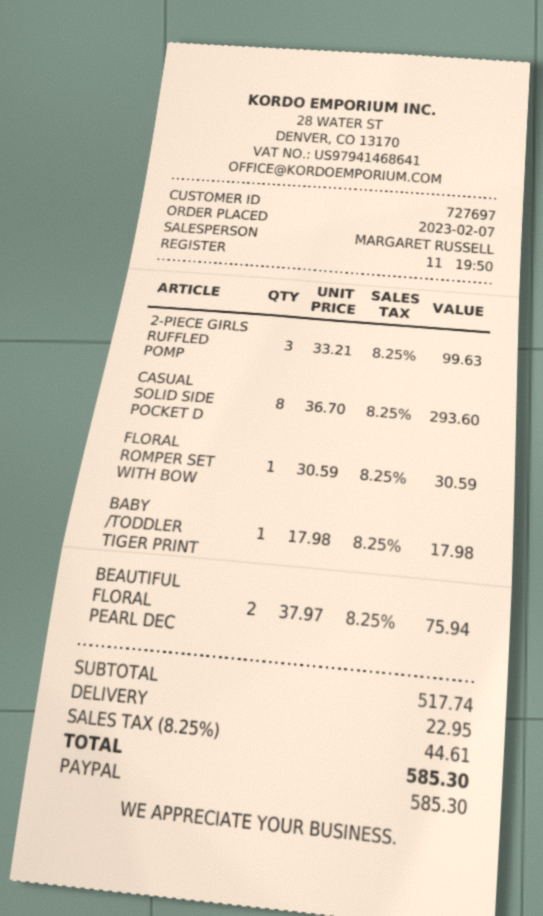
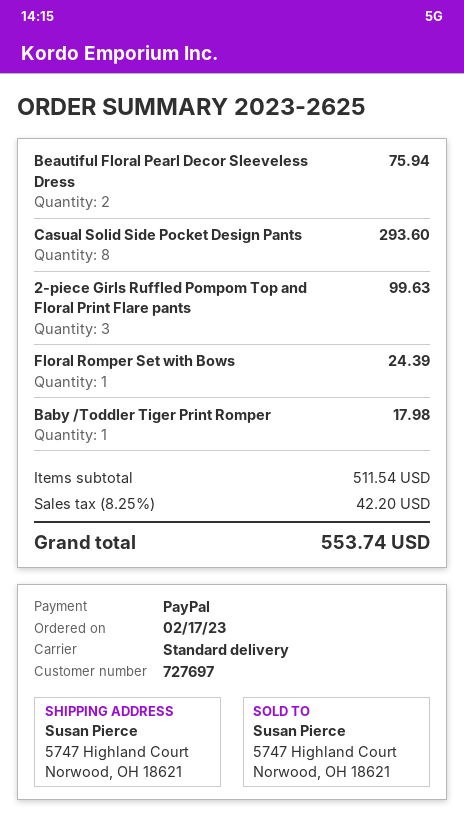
order date: 2023-02-07 -> 2023-02-17
FLORAL ROMPER SET WITH BOW: 1 for 30.59 -> 1 for 24.39
subtotal: 517.74 -> 511.54
shipping: 22.95 -> none
tax: 8.25% = 44.61 -> 8.25% = 42.20
total: 585.30 -> 553.74

